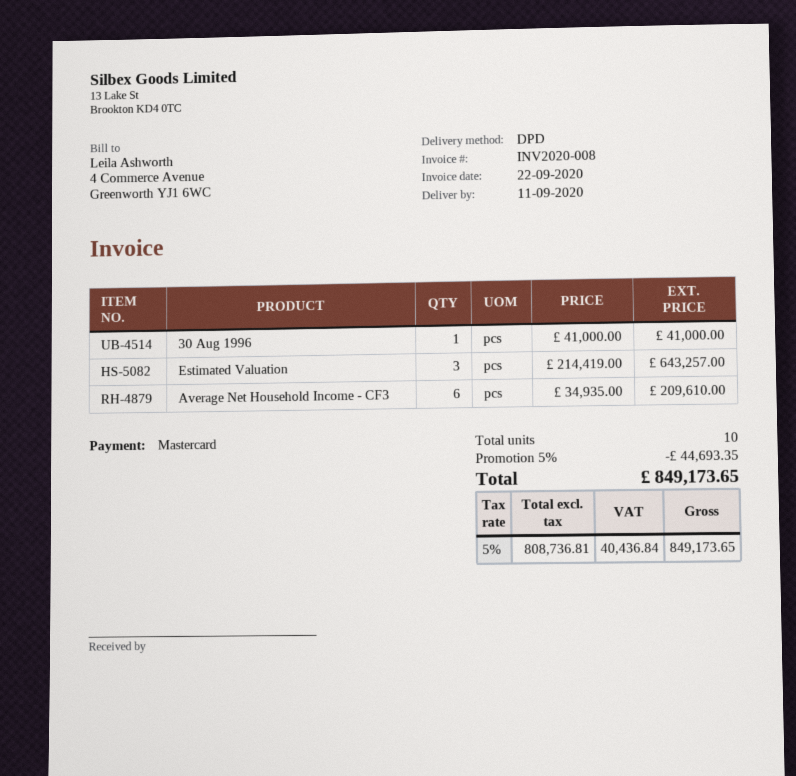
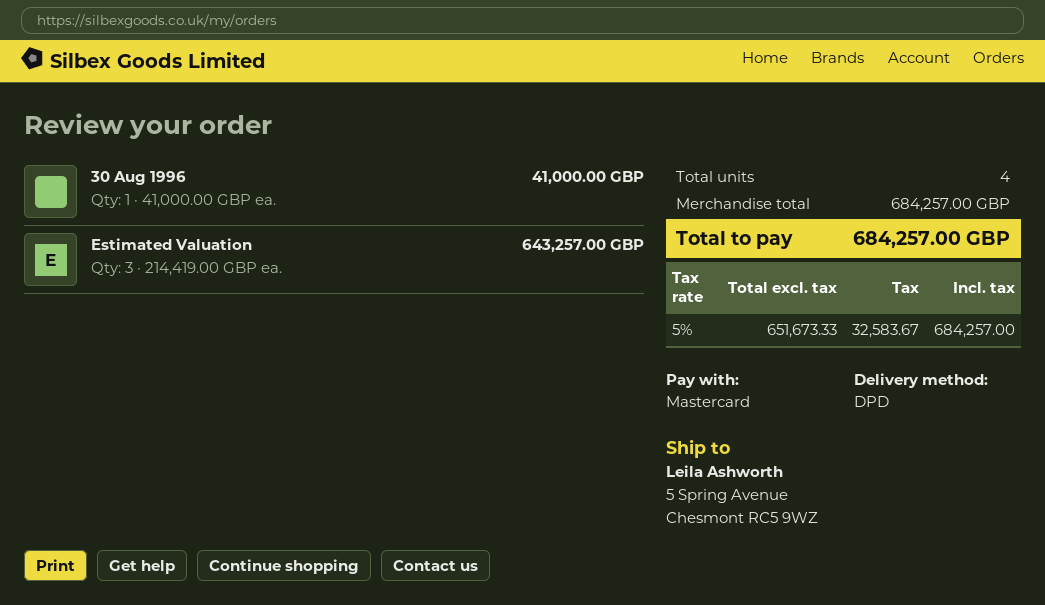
Average Net Household Income - CF3: 6 x 34935.00 = 209610.00 -> none
total quantity: 10 -> 4
discount: 5% = 44693.35 -> none
net: 808736.81 -> 651673.33
tax: 5% = 40436.84 -> 5% = 32583.67
total: 849173.65 -> 684257.00

